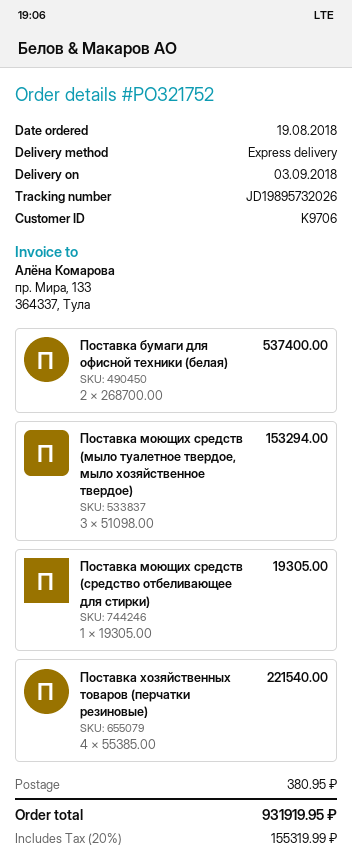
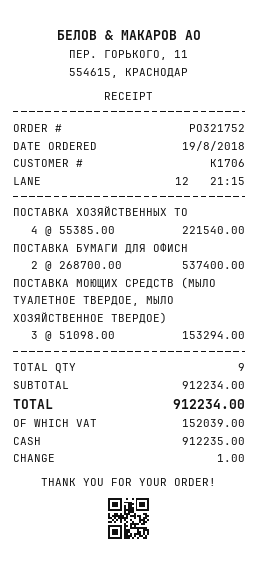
customer number: K9706 -> K1706
Поставка моющих средств (средство отбеливающее для стирки): 1 x 19305.00 = 19305.00 -> none
shipping: 380.95 -> none
tax: 155319.99 -> 152039.00
total: 931919.95 -> 912234.00

